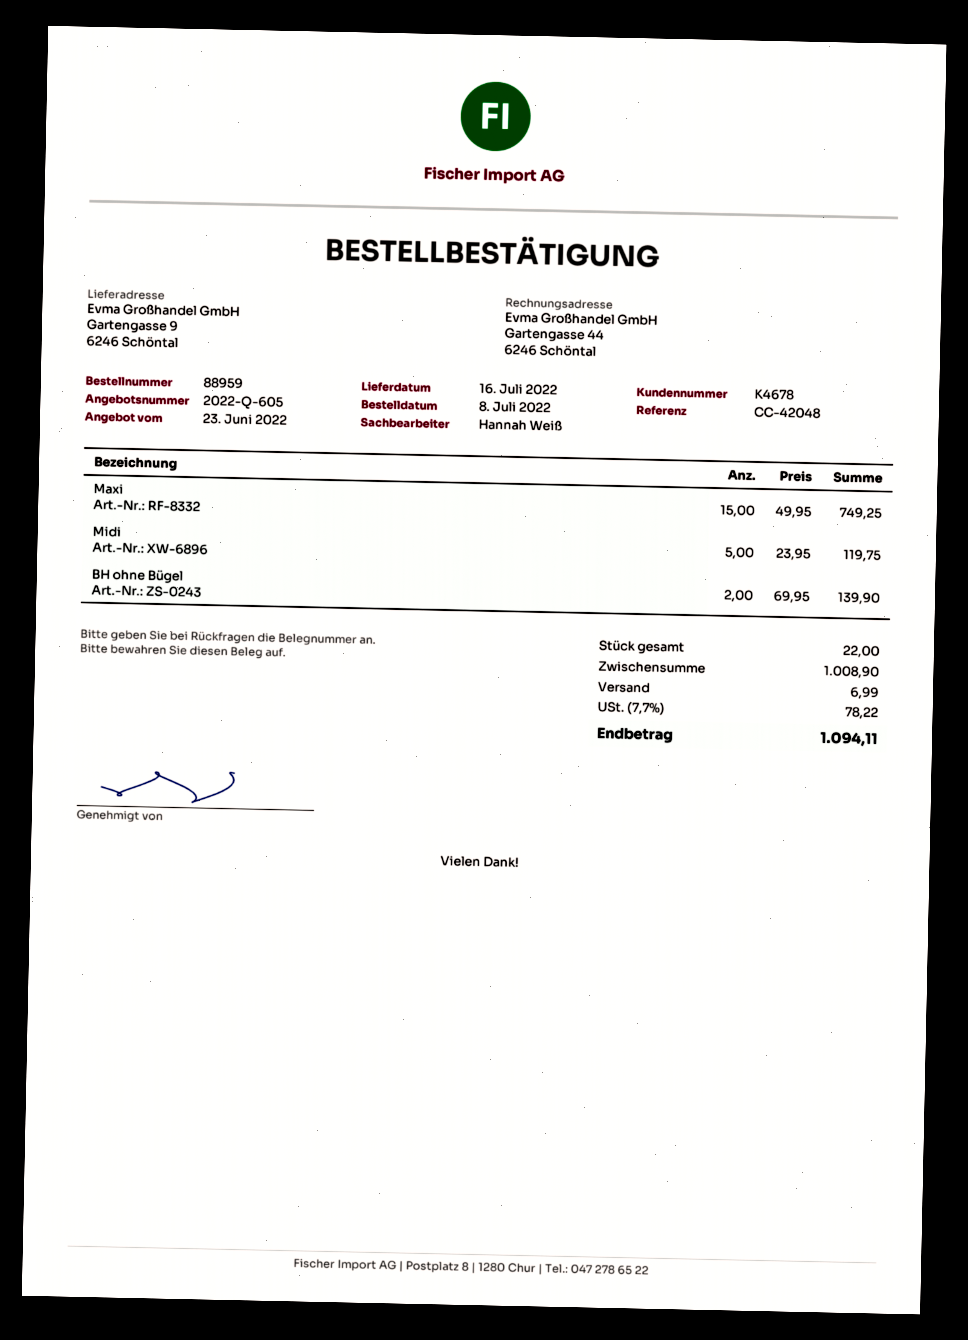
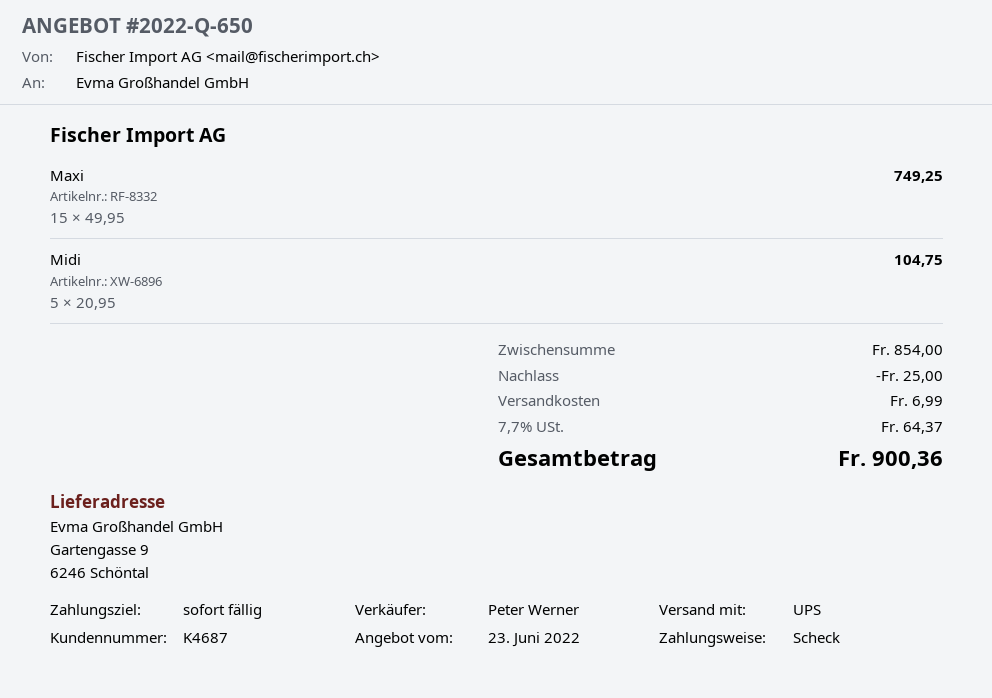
quote number: 2022-Q-605 -> 2022-Q-650
customer number: K4678 -> K4687
sales rep: Hannah Weiß -> Peter Werner
Midi: 5 x 23.95 = 119.75 -> 5 x 20.95 = 104.75
BH ohne Bügel: 2 x 69.95 = 139.90 -> none
subtotal: 1008.90 -> 854.00
discount: none -> 25.00
tax: 7.7% = 78.22 -> 7.7% = 64.37
total: 1094.11 -> 900.36

